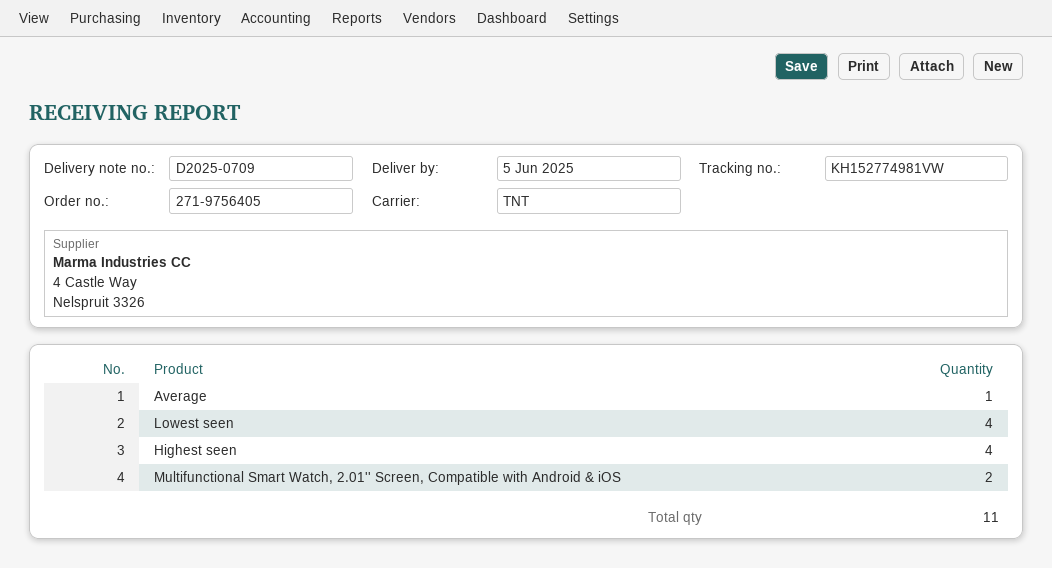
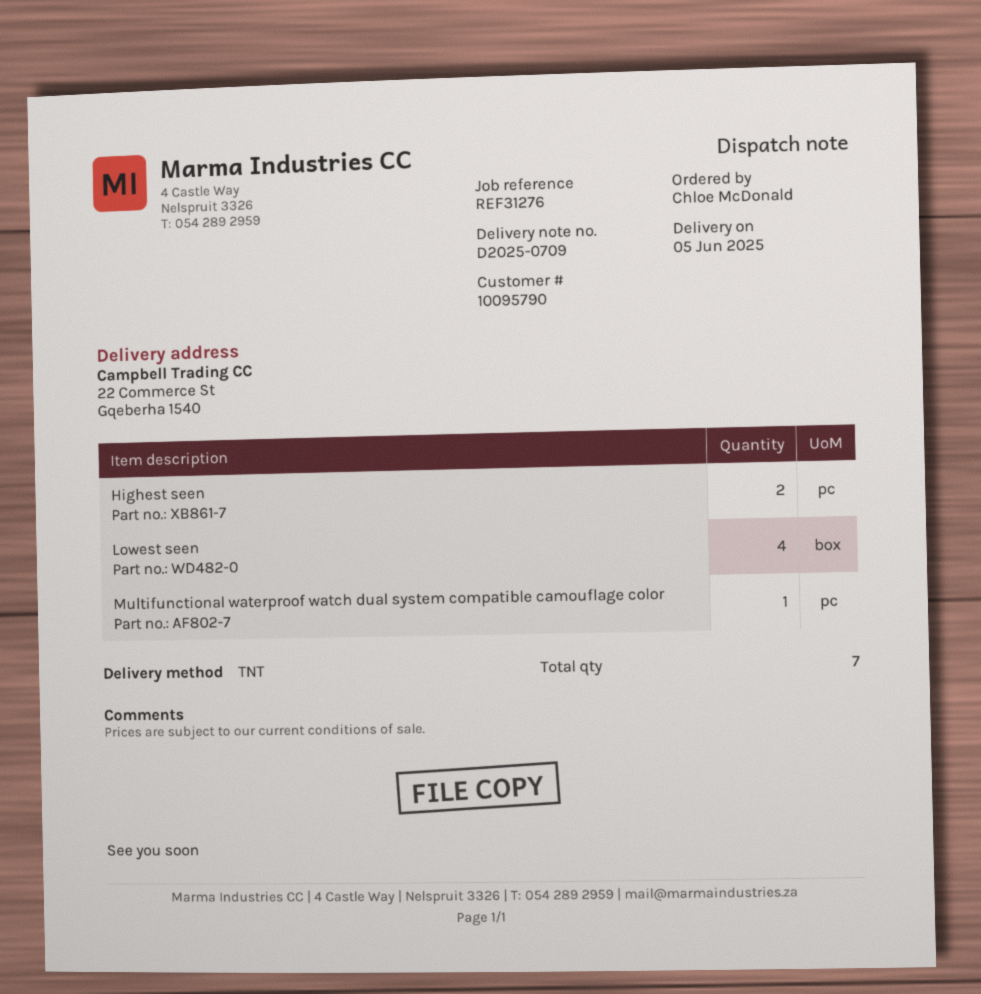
Average: 1 -> none
Highest seen: 4 -> 2
Multifunctional Smart Watch, 2.01'' Screen, Compatible with Android & iOS: 2 -> none
Multifunctional waterproof watch dual system compatible camouflage color: none -> 1
total quantity: 11 -> 7

